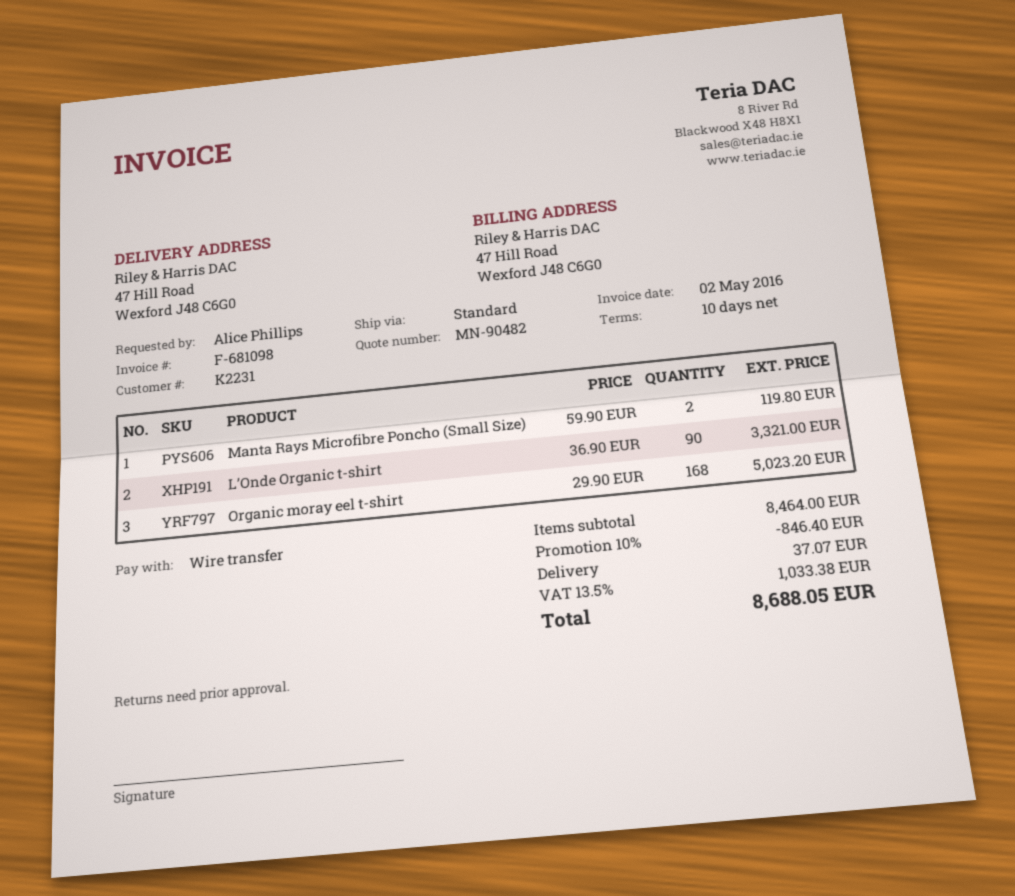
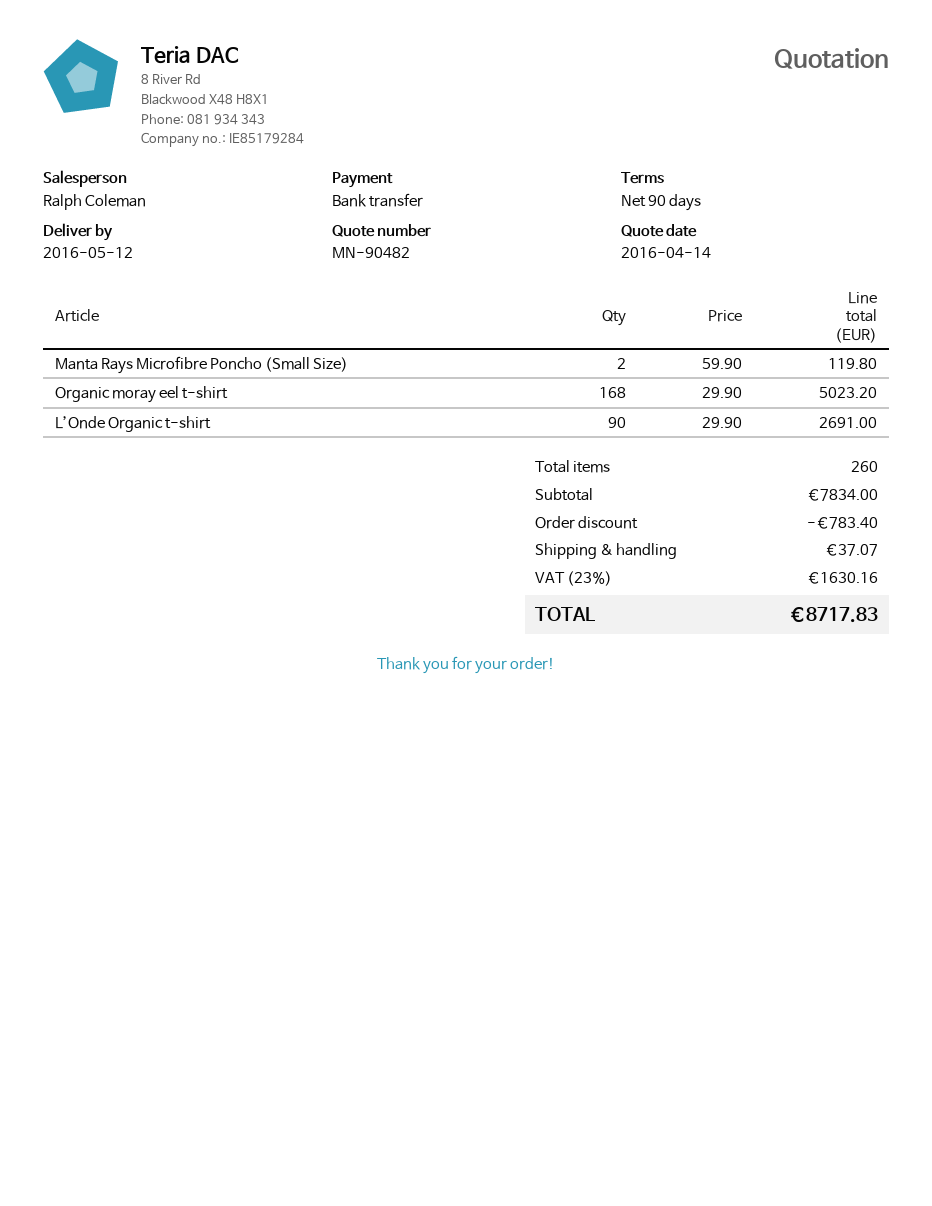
payment terms: 10 days -> 90 days
L’Onde Organic t-shirt: 90 x 36.90 = 3321.00 -> 90 x 29.90 = 2691.00
subtotal: 8464.00 -> 7834.00
discount: 846.40 -> 783.40
tax: 13.5% = 1033.38 -> 23% = 1630.16
total: 8688.05 -> 8717.83

